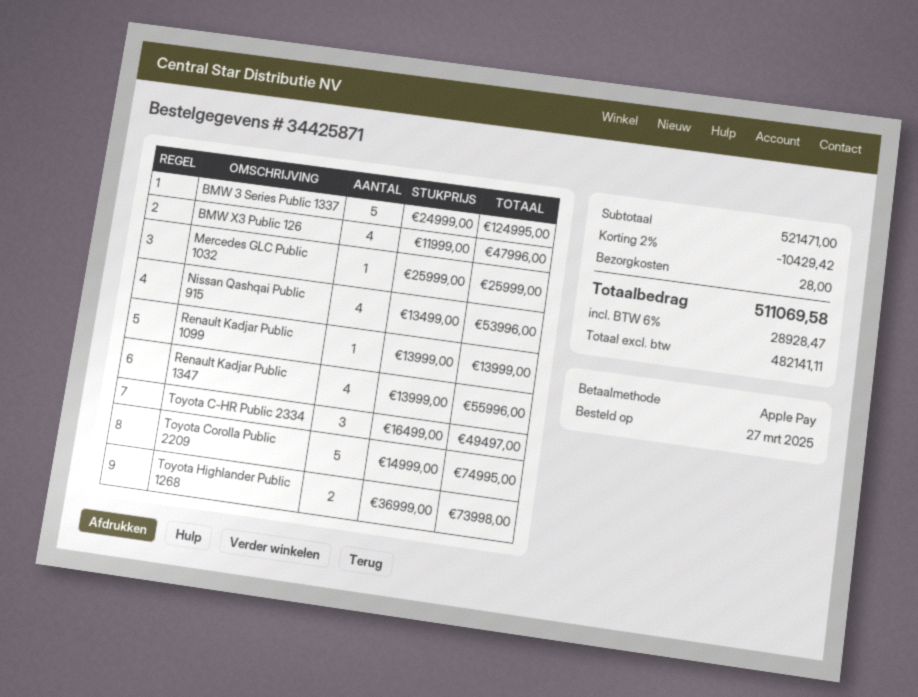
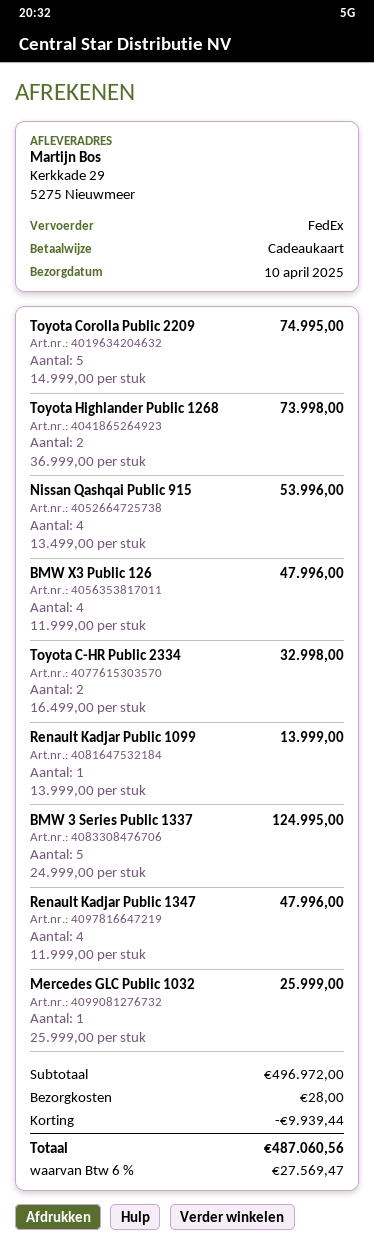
payment method: Apple Pay -> gift card
Renault Kadjar Public 1347: 4 x 13999.00 = 55996.00 -> 4 x 11999.00 = 47996.00
Toyota C-HR Public 2334: 3 x 16499.00 = 49497.00 -> 2 x 16499.00 = 32998.00
subtotal: 521471.00 -> 496972.00
discount: 10429.42 -> 9939.44
tax: 6% = 28928.47 -> 6% = 27569.47
total: 511069.58 -> 487060.56

